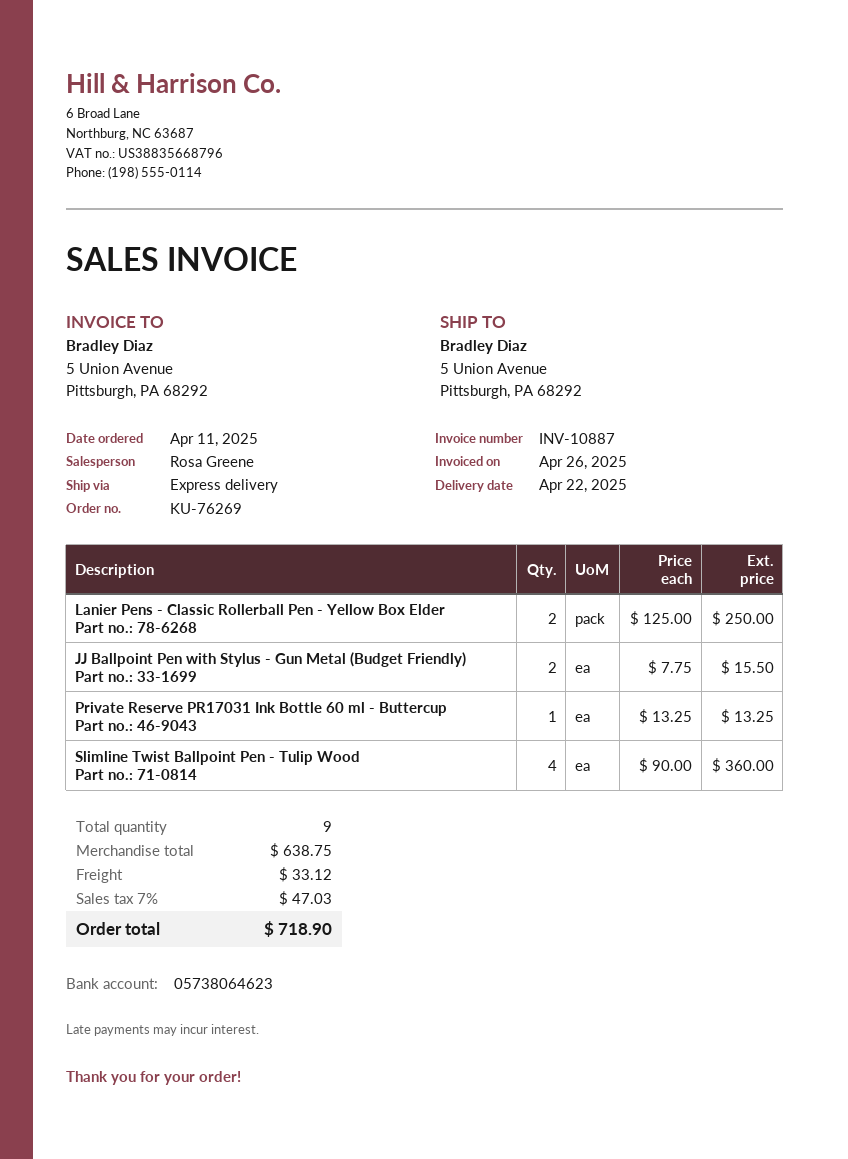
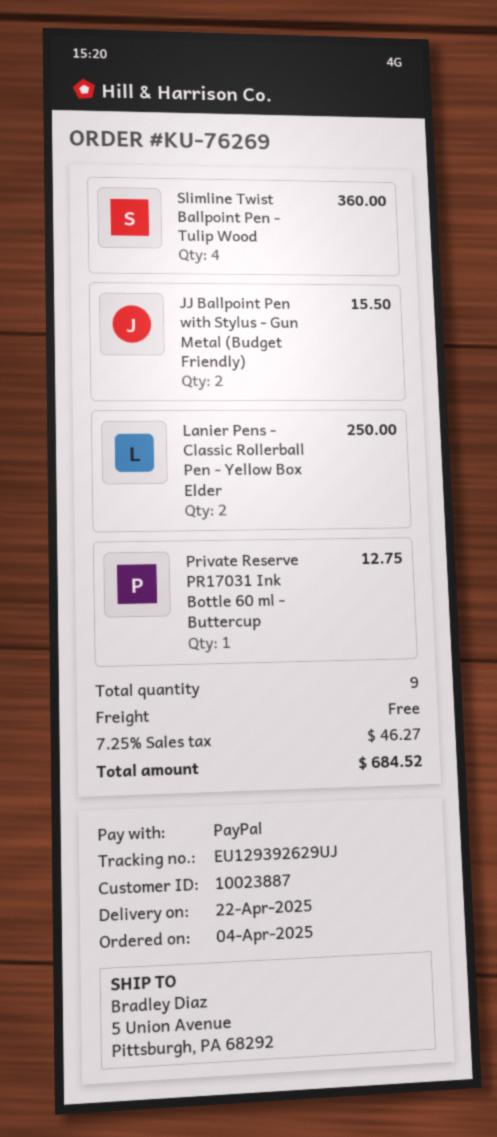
order date: 2025-04-11 -> 2025-04-04
Private Reserve PR17031 Ink Bottle 60 ml - Buttercup: 1 for 13.25 -> 1 for 12.75
shipping: 33.12 -> 0.00
tax: 7% = 47.03 -> 7.25% = 46.27
total: 718.90 -> 684.52

